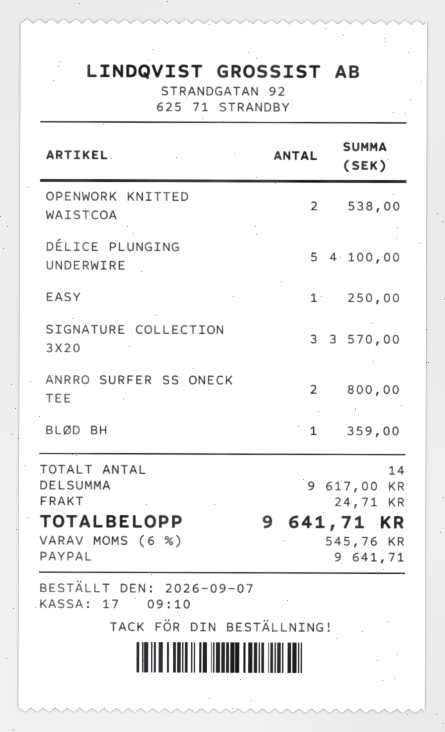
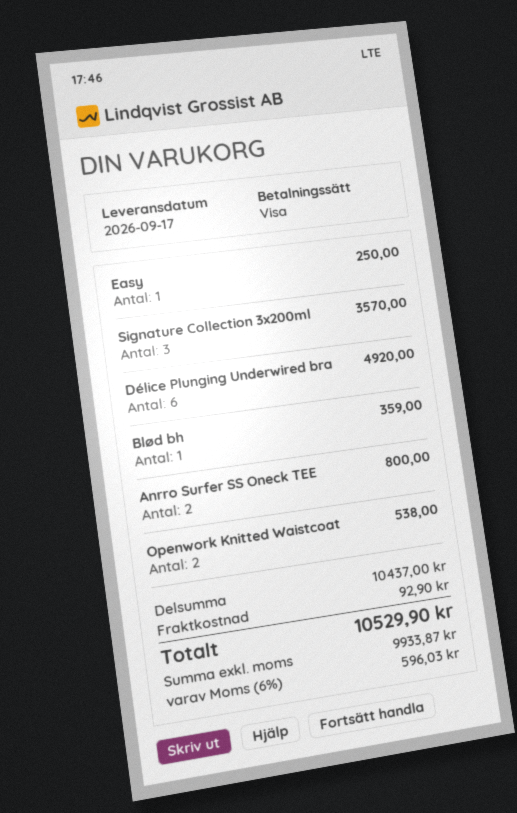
payment method: PayPal -> Visa
DÉLICE PLUNGING UNDERWIRE: 5 for 4100.00 -> 6 for 4920.00
subtotal: 9617.00 -> 10437.00
shipping: 24.71 -> 92.90
tax: 6% = 545.76 -> 6% = 596.03
total: 9641.71 -> 10529.90

